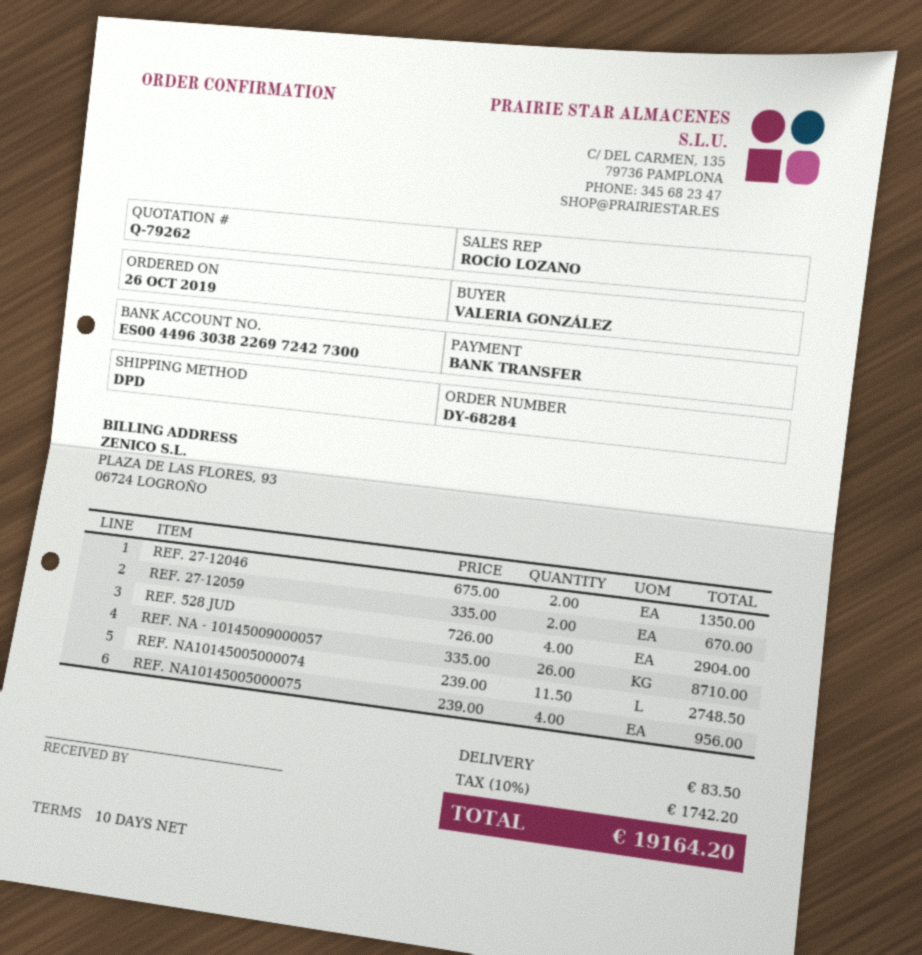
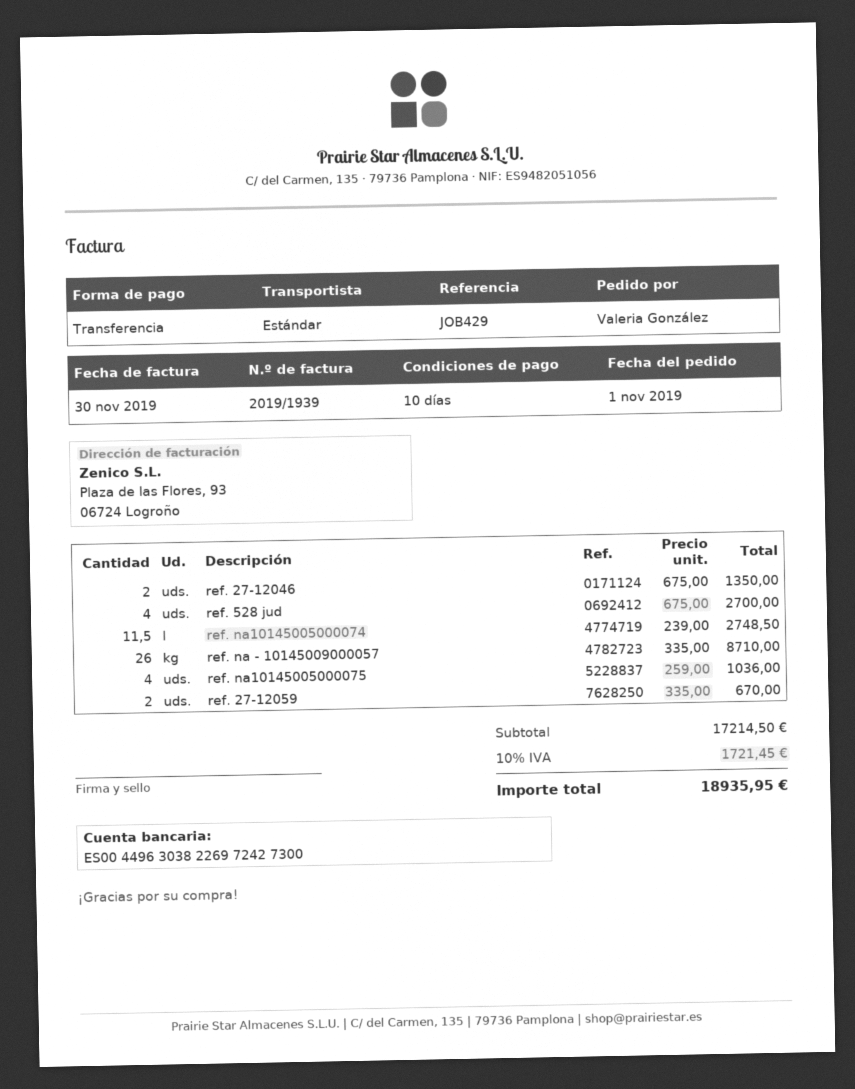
order date: 2019-10-26 -> 2019-11-01
shipping method: DPD -> standard
REF. 528 JUD: 4 x 726.00 = 2904.00 -> 4 x 675.00 = 2700.00
REF. NA10145005000075: 4 x 239.00 = 956.00 -> 4 x 259.00 = 1036.00
shipping: 83.50 -> none
tax: 10% = 1742.20 -> 10% = 1721.45
total: 19164.20 -> 18935.95

